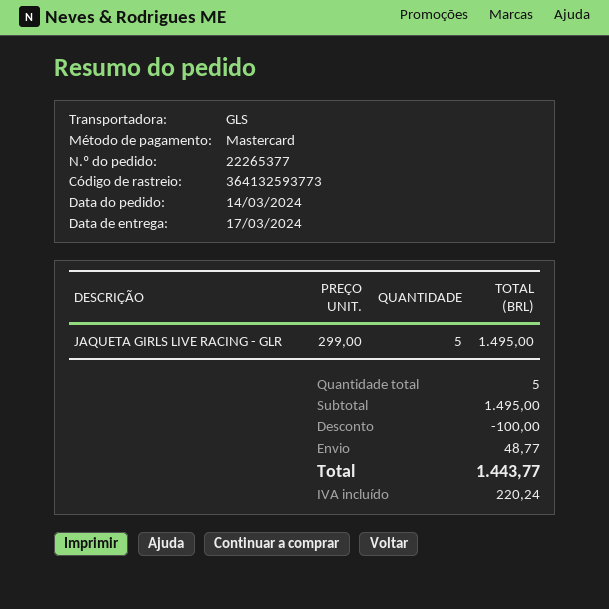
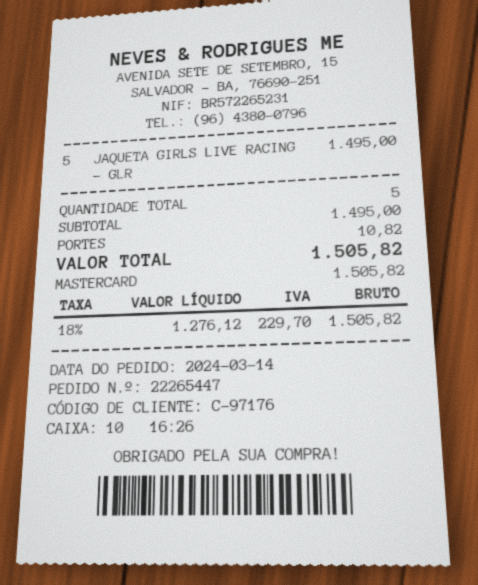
order number: 22265377 -> 22265447
discount: 100.00 -> none
shipping: 48.77 -> 10.82
tax: 220.24 -> 229.70
total: 1443.77 -> 1505.82

